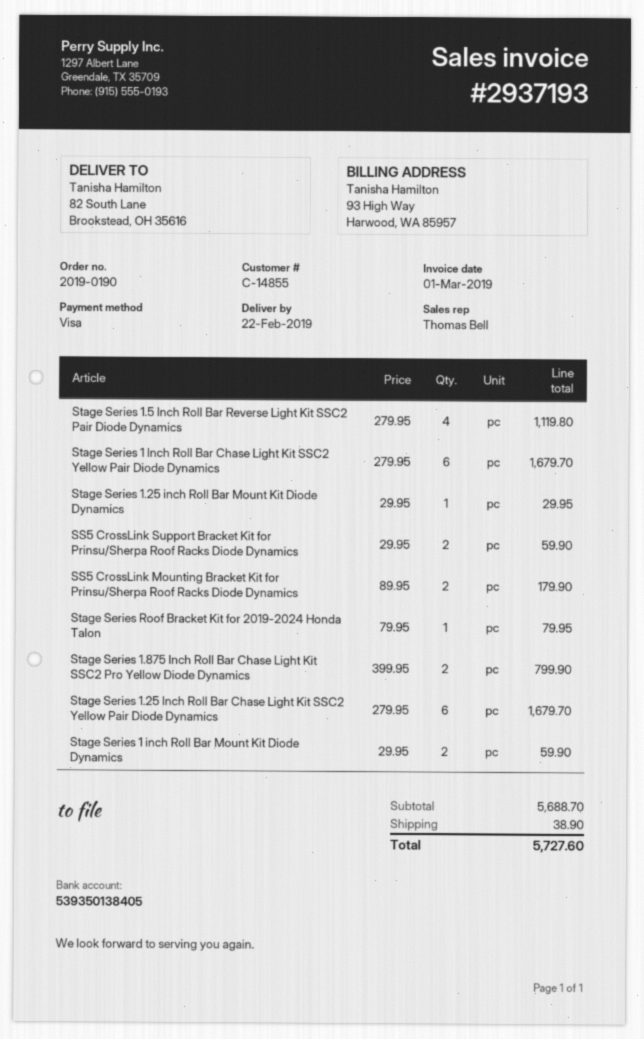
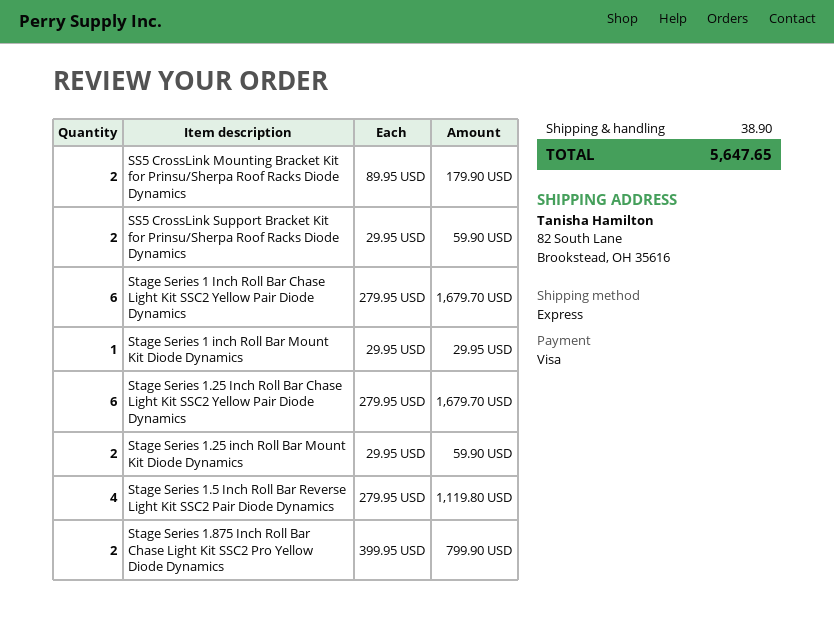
Stage Series 1.25 inch Roll Bar Mount Kit Diode Dynamics: 1 x 29.95 = 29.95 -> 2 x 29.95 = 59.90
Stage Series Roof Bracket Kit for 2019-2024 Honda Talon: 1 x 79.95 = 79.95 -> none
Stage Series 1 inch Roll Bar Mount Kit Diode Dynamics: 2 x 29.95 = 59.90 -> 1 x 29.95 = 29.95
total: 5727.60 -> 5647.65

